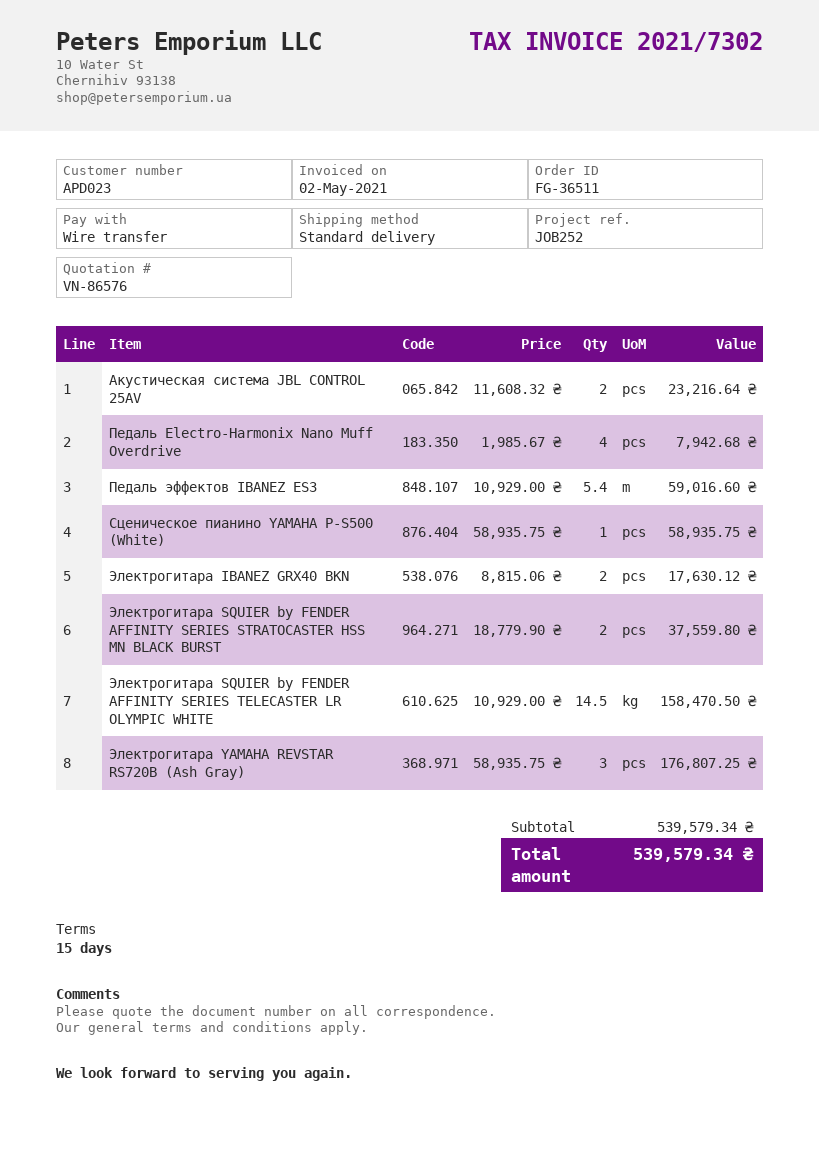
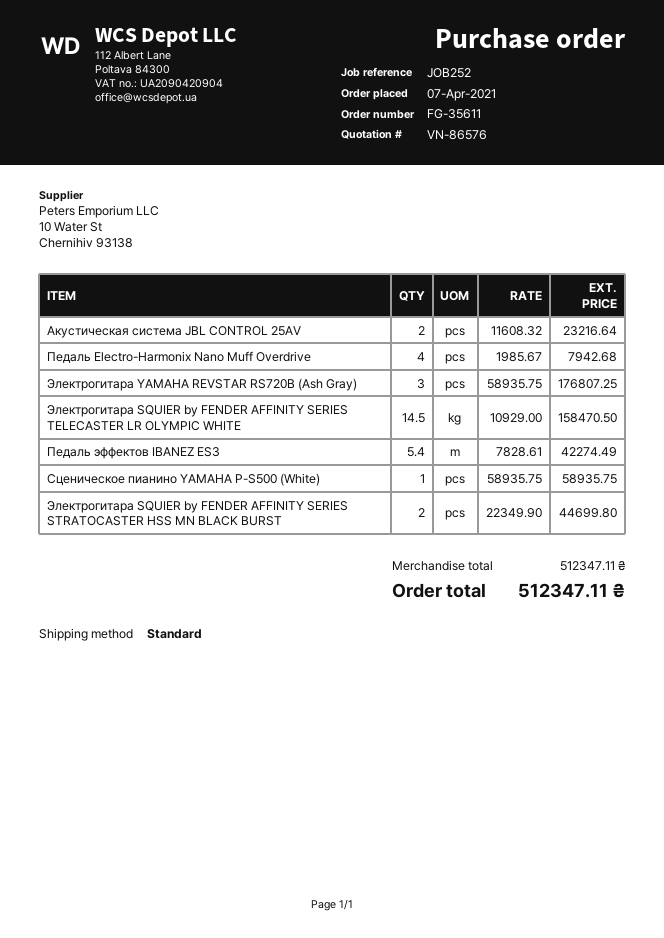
order number: FG-36511 -> FG-35611
Педаль эффектов IBANEZ ES3: 5.4 x 10929.00 = 59016.60 -> 5.4 x 7828.61 = 42274.49
Электрогитара IBANEZ GRX40 BKN: 2 x 8815.06 = 17630.12 -> none
Электрогитара SQUIER by FENDER AFFINITY SERIES STRATOCASTER HSS MN BLACK BURST: 2 x 18779.90 = 37559.80 -> 2 x 22349.90 = 44699.80
subtotal: 539579.34 -> 512347.11
total: 539579.34 -> 512347.11

